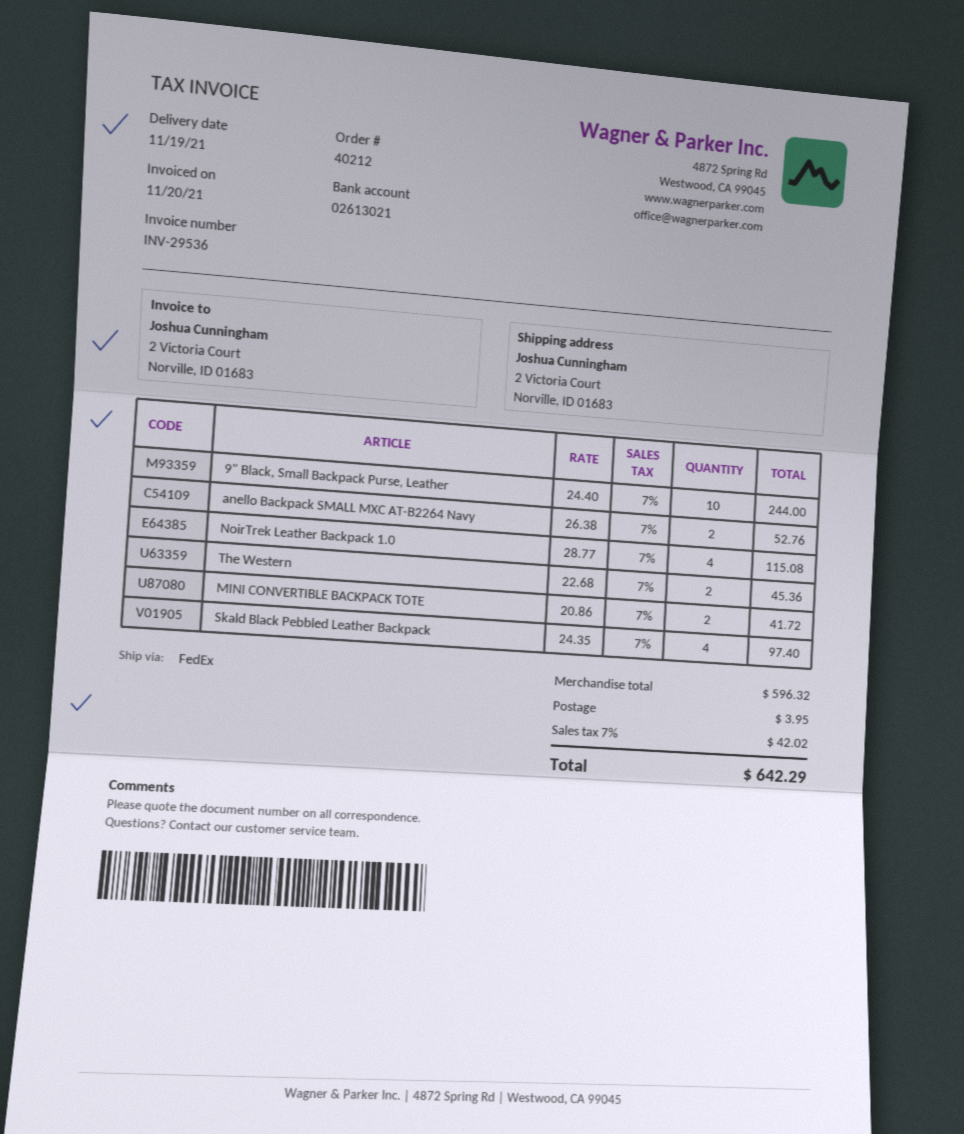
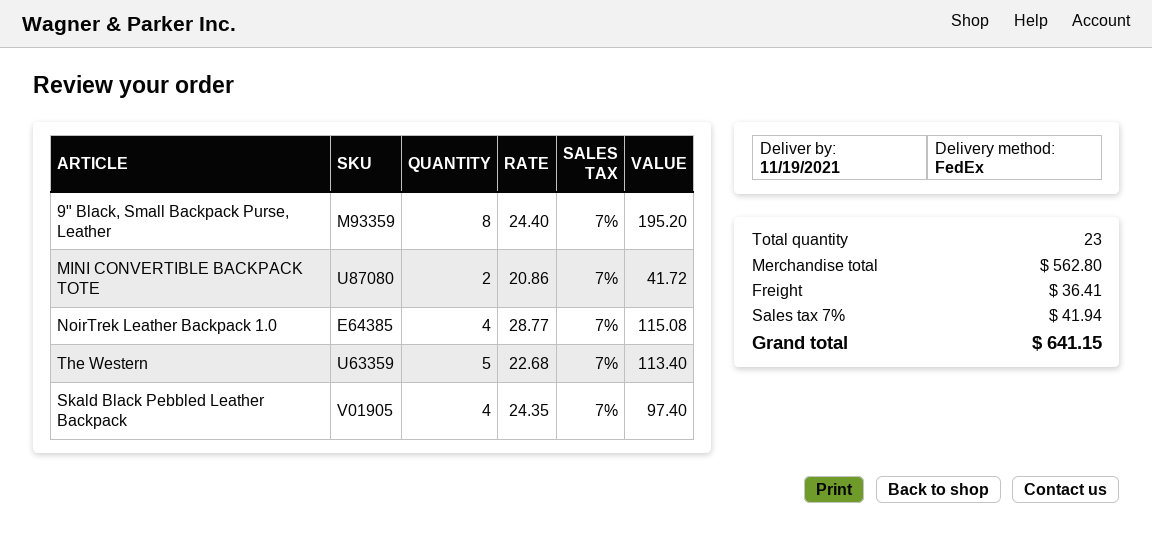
9" Black, Small Backpack Purse, Leather: 10 x 24.40 = 244.00 -> 8 x 24.40 = 195.20
anello Backpack SMALL MXC AT-B2264 Navy: 2 x 26.38 = 52.76 -> none
The Western: 2 x 22.68 = 45.36 -> 5 x 22.68 = 113.40
subtotal: 596.32 -> 562.80
shipping: 3.95 -> 36.41
tax: 7% = 42.02 -> 7% = 41.94
total: 642.29 -> 641.15

